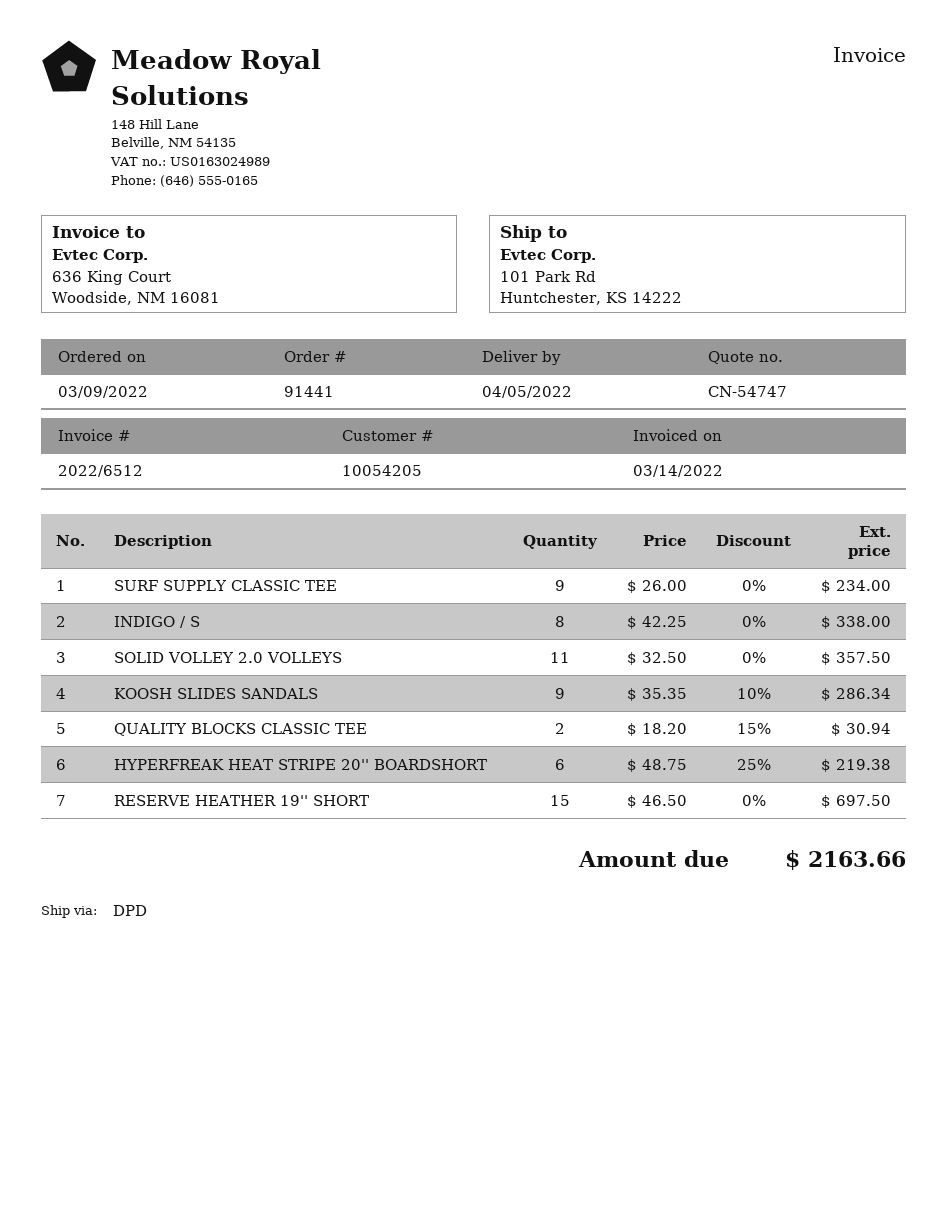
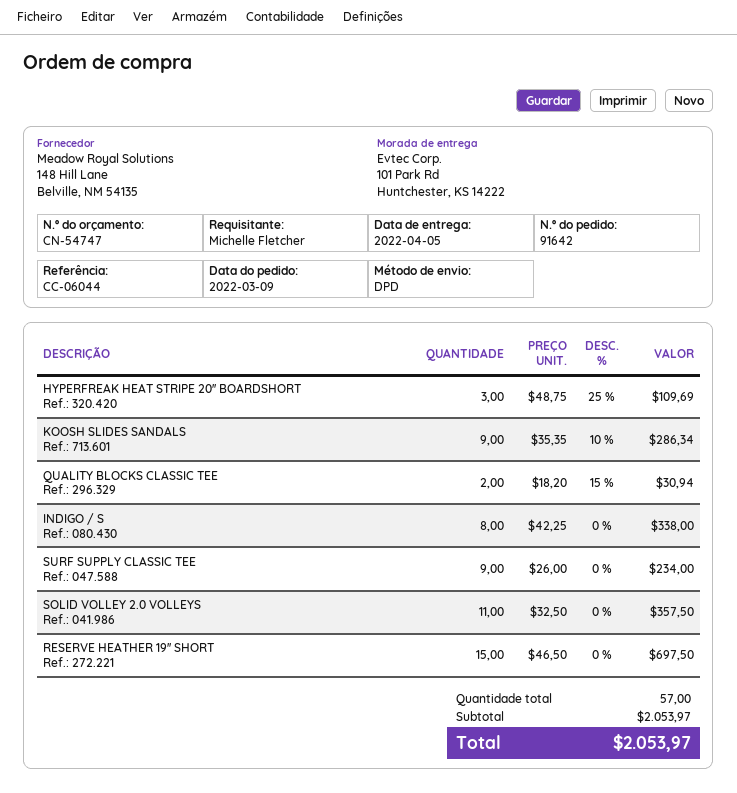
order number: 91441 -> 91642
HYPERFREAK HEAT STRIPE 20'' BOARDSHORT: 6 x 48.75 - 25% = 219.38 -> 3 x 48.75 - 25% = 109.69
total: 2163.66 -> 2053.97

